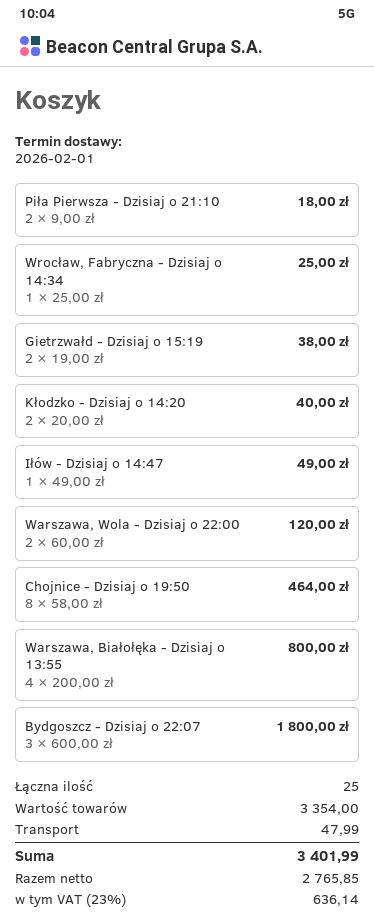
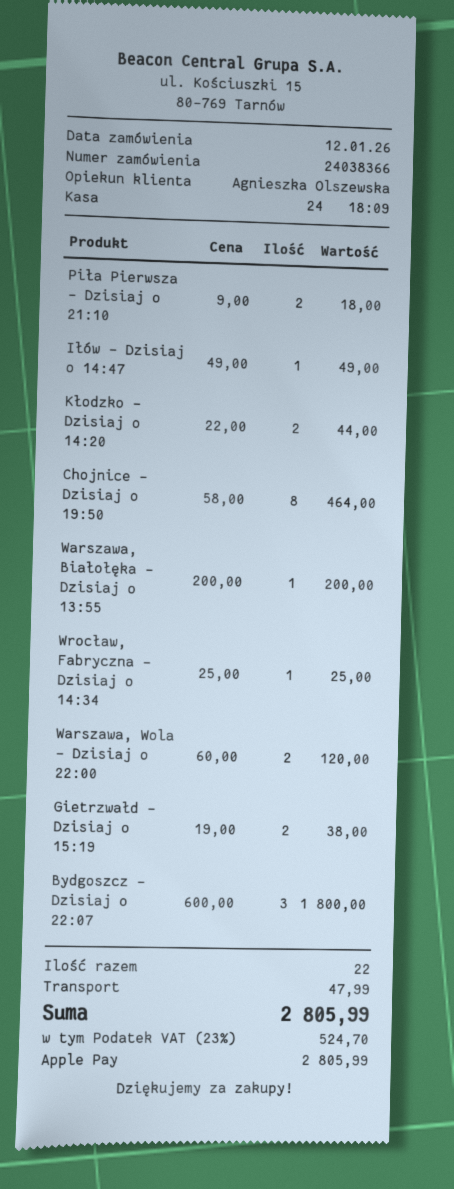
Kłodzko - Dzisiaj o 14:20: 2 x 20.00 = 40.00 -> 2 x 22.00 = 44.00
Warszawa, Białołęka - Dzisiaj o 13:55: 4 x 200.00 = 800.00 -> 1 x 200.00 = 200.00
total quantity: 25 -> 22
tax: 23% = 636.14 -> 23% = 524.70
total: 3401.99 -> 2805.99

